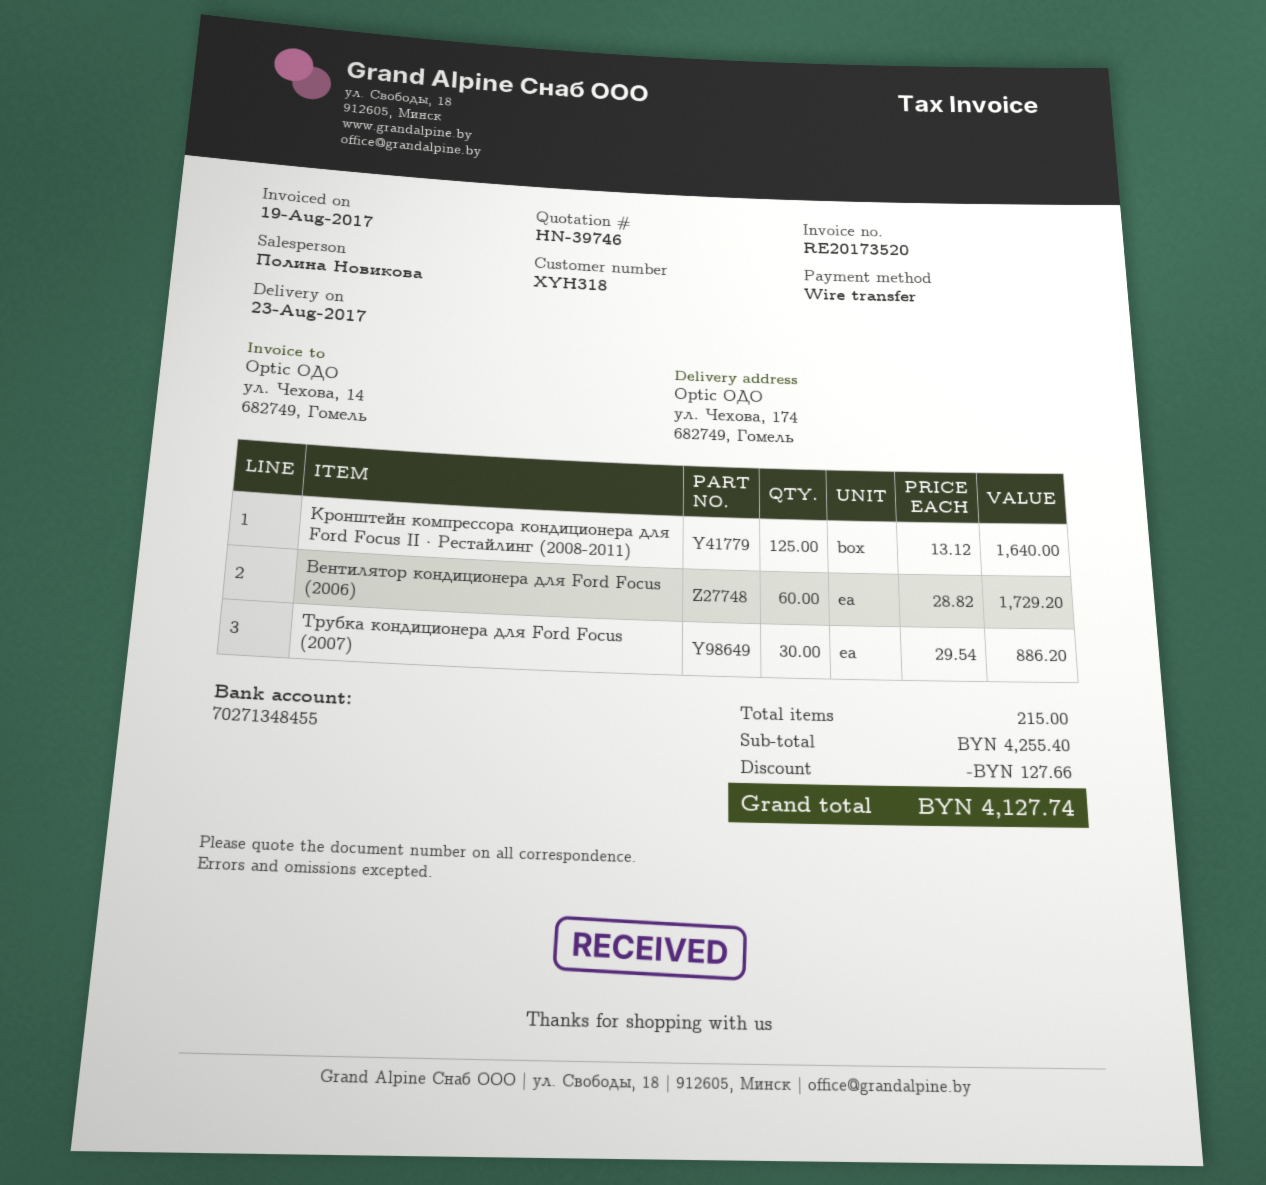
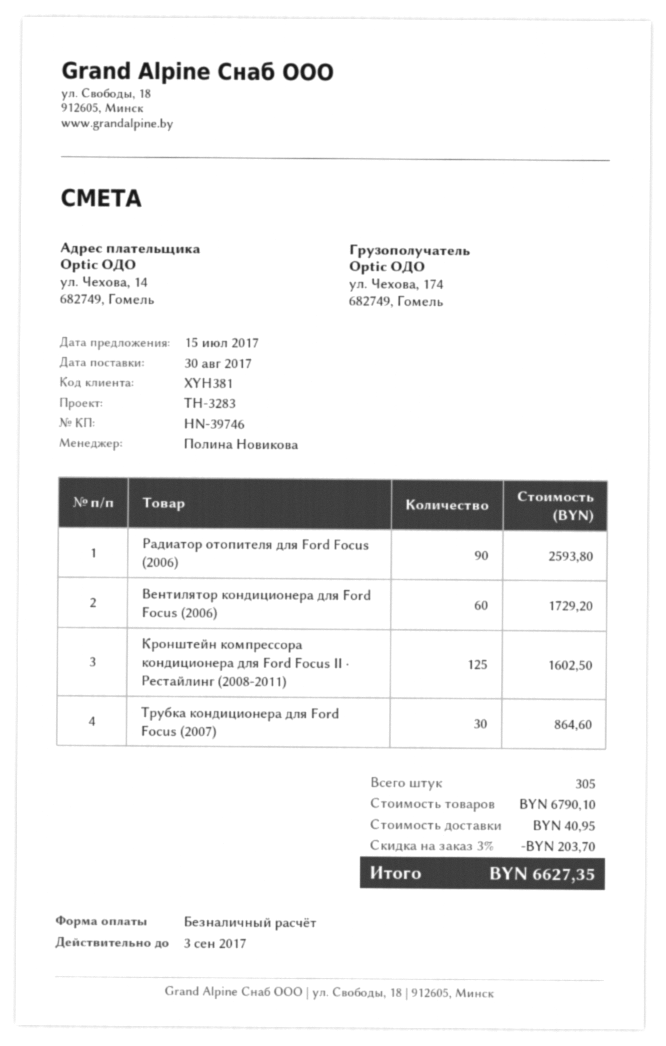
delivery date: 2017-08-23 -> 2017-08-30
customer number: XYH318 -> XYH381
Кронштейн компрессора кондиционера для Ford Focus II · Рестайлинг (2008-2011): 125 for 1640.00 -> 125 for 1602.50
Трубка кондиционера для Ford Focus (2007): 30 for 886.20 -> 30 for 864.60
Радиатор отопителя для Ford Focus (2006): none -> 90 for 2593.80
total quantity: 215 -> 305
subtotal: 4255.40 -> 6790.10
discount: 127.66 -> 203.70
shipping: none -> 40.95
total: 4127.74 -> 6627.35

